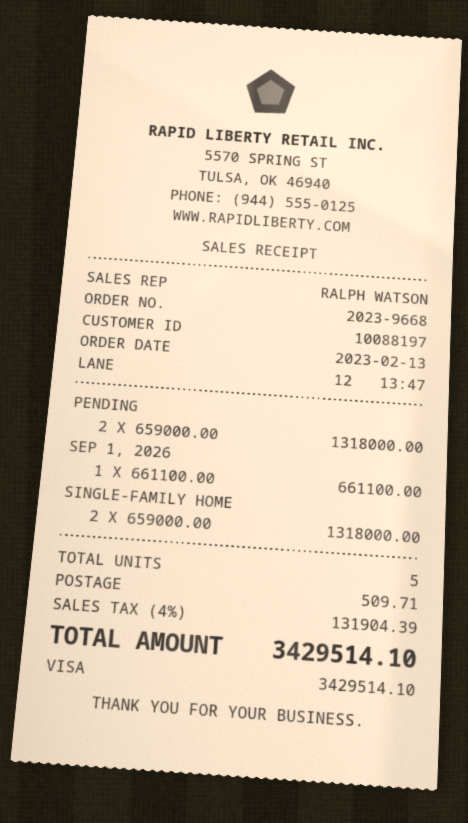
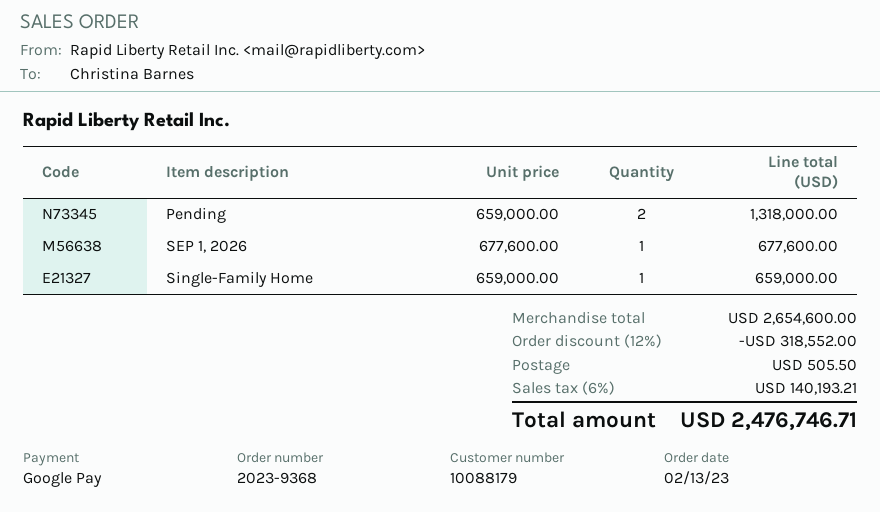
order number: 2023-9668 -> 2023-9368
customer number: 10088197 -> 10088179
payment method: Visa -> Google Pay
SEP 1, 2026: 1 x 661100.00 = 661100.00 -> 1 x 677600.00 = 677600.00
SINGLE-FAMILY HOME: 2 x 659000.00 = 1318000.00 -> 1 x 659000.00 = 659000.00
discount: none -> 12% = 318552.00
shipping: 509.71 -> 505.50
tax: 4% = 131904.39 -> 6% = 140193.21
total: 3429514.10 -> 2476746.71

